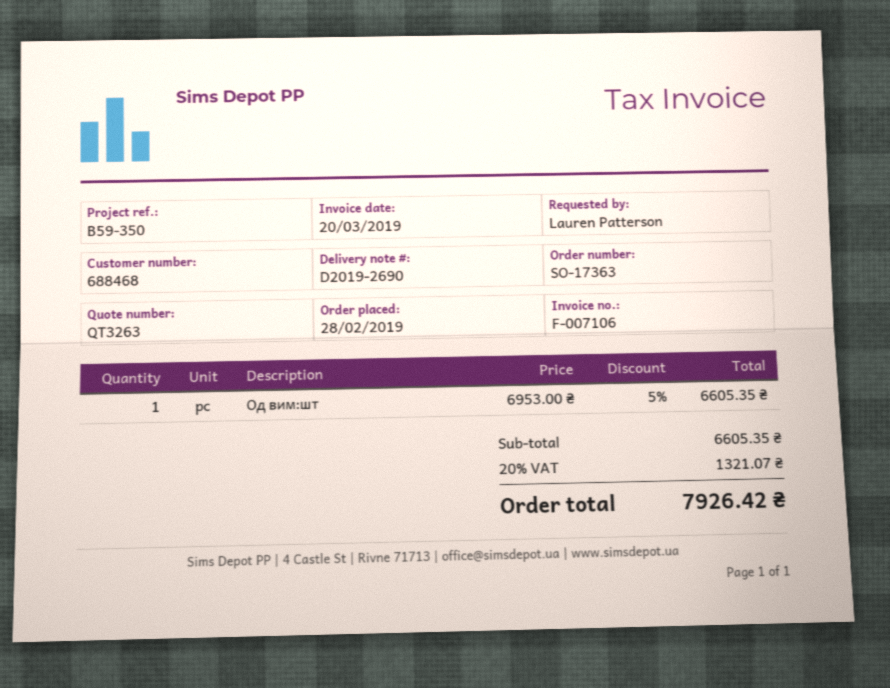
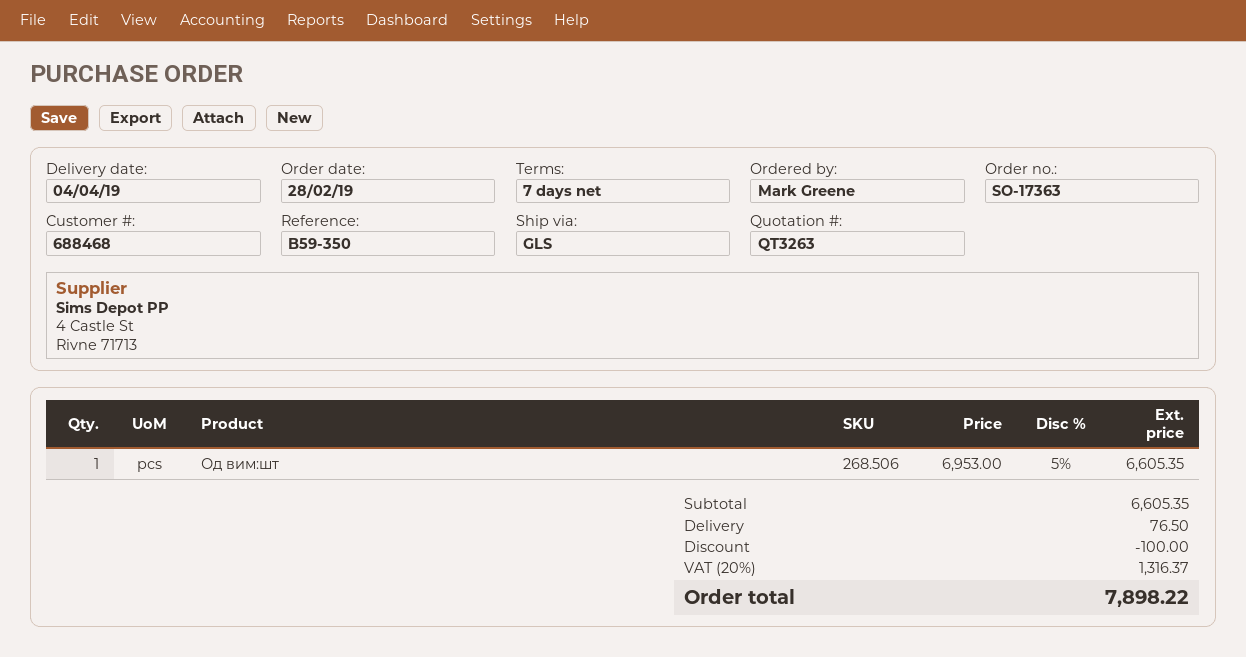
ordered by: Lauren Patterson -> Mark Greene
discount: none -> 100.00
shipping: none -> 76.50
tax: 20% = 1321.07 -> 20% = 1316.37
total: 7926.42 -> 7898.22

